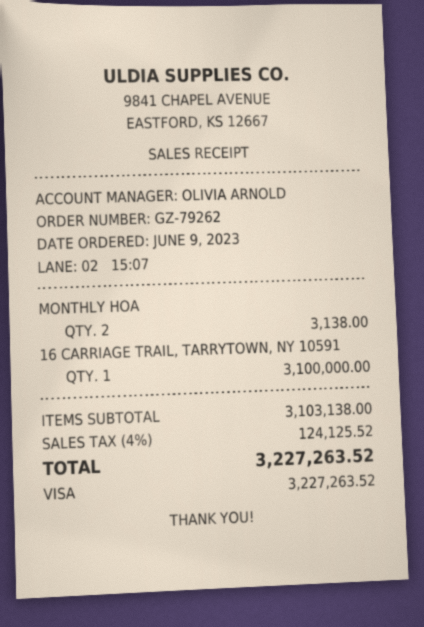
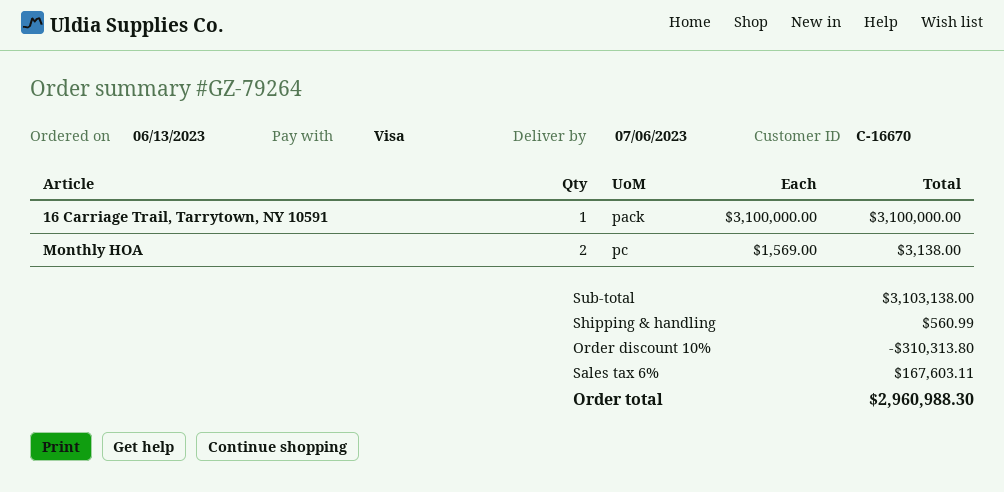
order number: GZ-79262 -> GZ-79264
order date: 2023-06-09 -> 2023-06-13
discount: none -> 10% = 310313.80
shipping: none -> 560.99
tax: 4% = 124125.52 -> 6% = 167603.11
total: 3227263.52 -> 2960988.30

